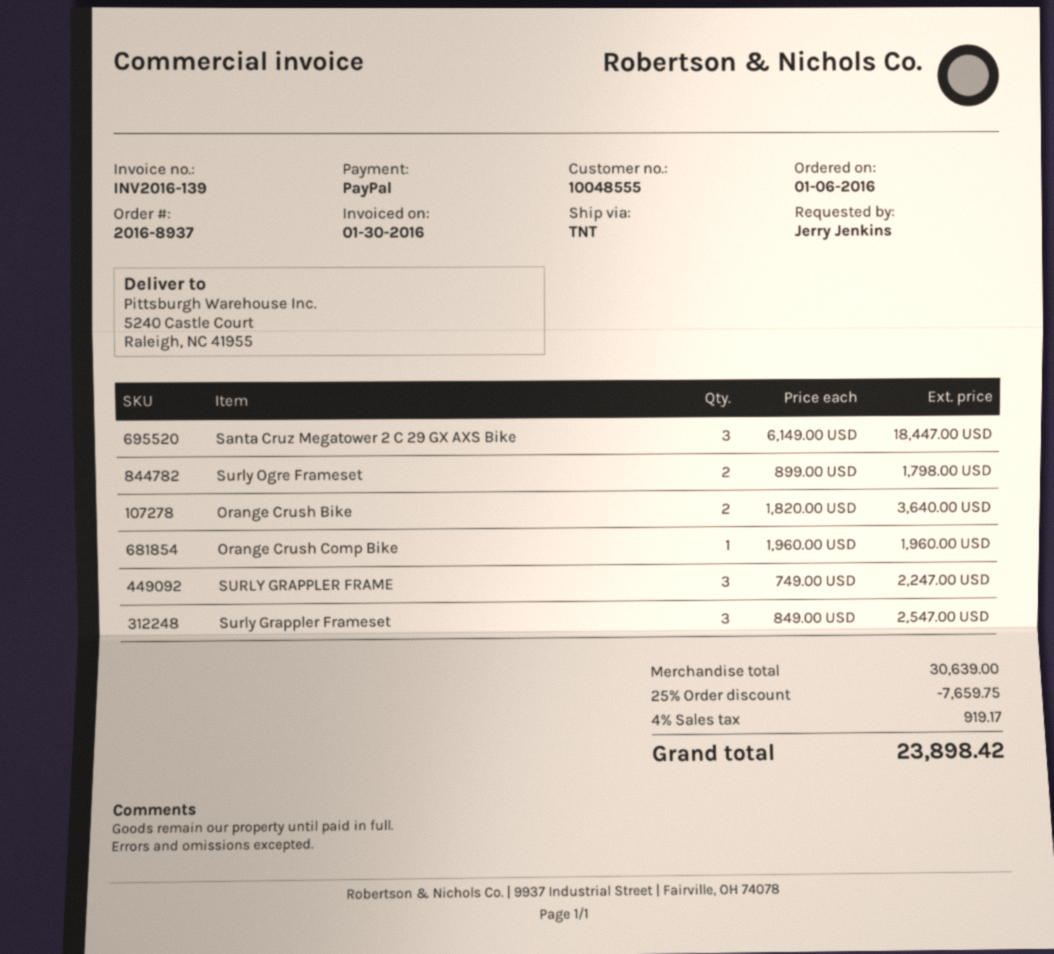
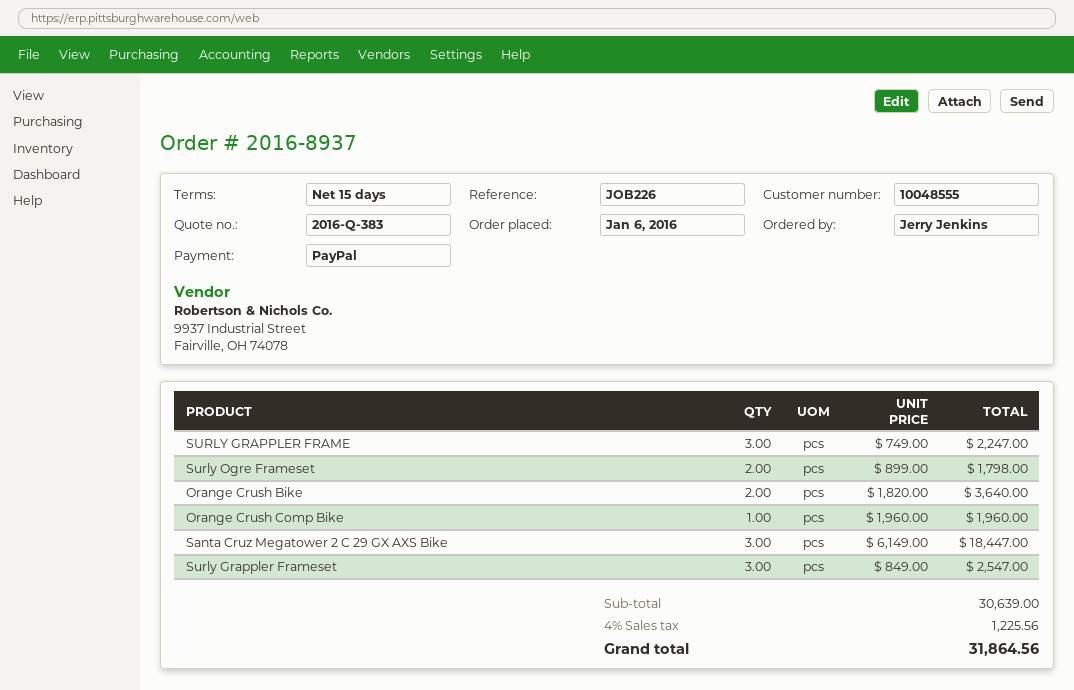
discount: 25% = 7659.75 -> none
tax: 4% = 919.17 -> 4% = 1225.56
total: 23898.42 -> 31864.56

